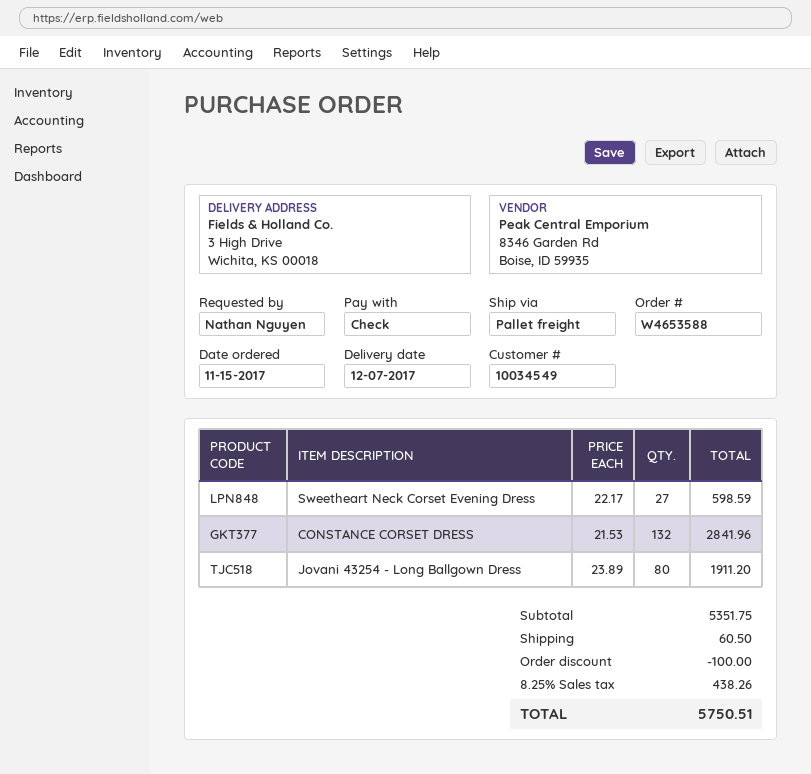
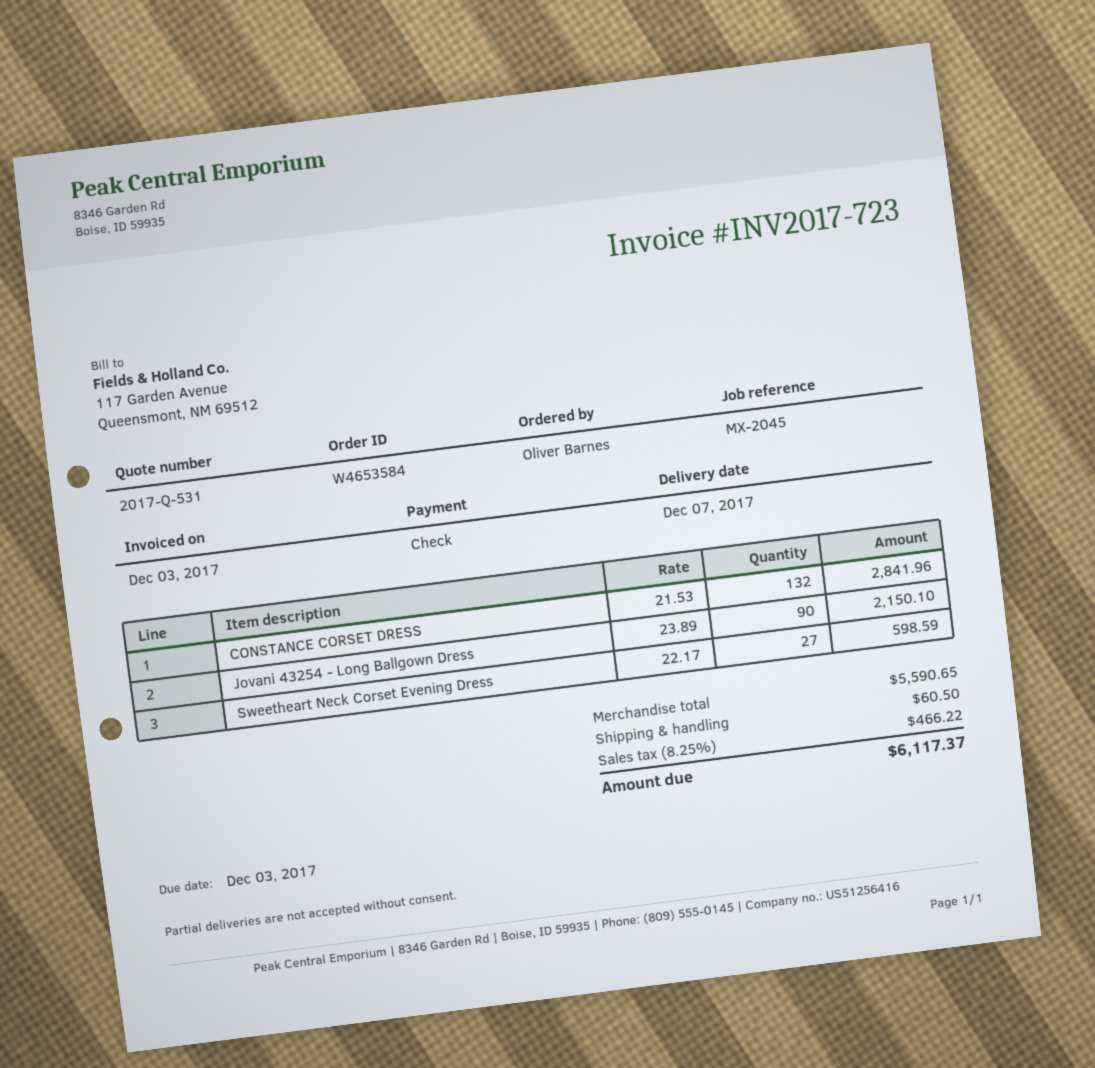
order number: W4653588 -> W4653584
ordered by: Nathan Nguyen -> Oliver Barnes
Jovani 43254 - Long Ballgown Dress: 80 x 23.89 = 1911.20 -> 90 x 23.89 = 2150.10
subtotal: 5351.75 -> 5590.65
discount: 100.00 -> none
tax: 8.25% = 438.26 -> 8.25% = 466.22
total: 5750.51 -> 6117.37

